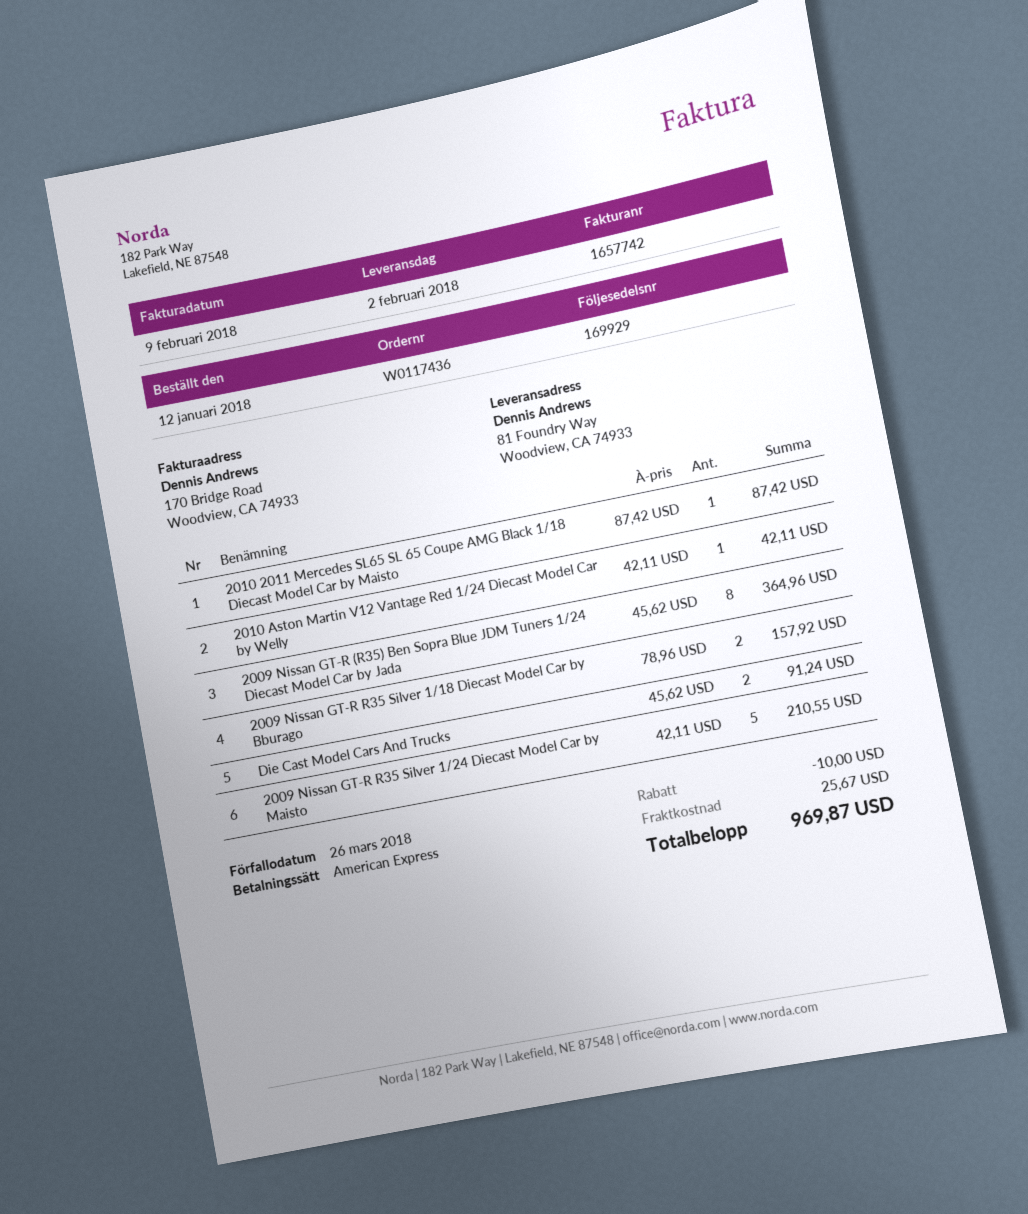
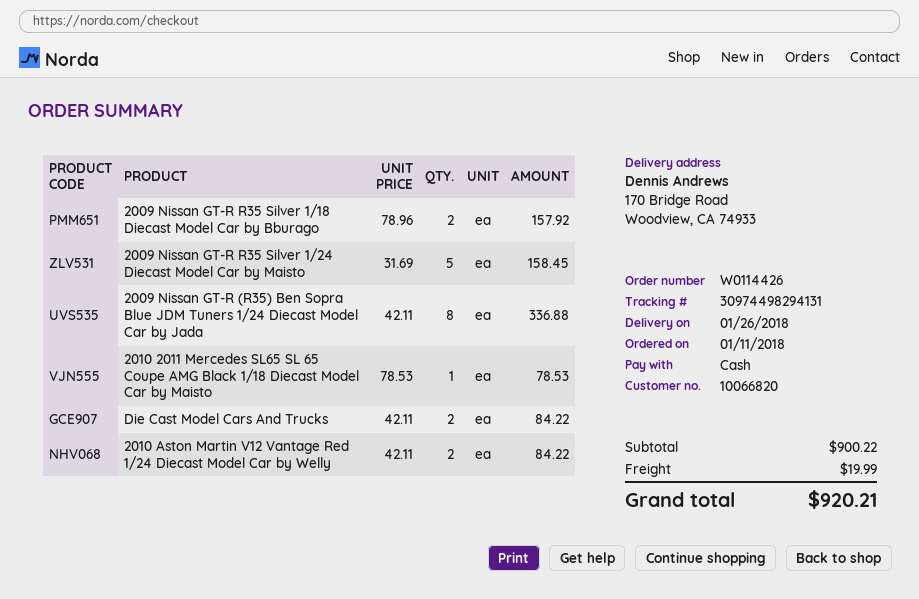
order number: W0117436 -> W0114426
order date: 2018-01-12 -> 2018-01-11
delivery date: 2018-02-02 -> 2018-01-26
payment method: American Express -> cash
ship to: 81 Foundry Way, Woodview, CA 74933 -> 170 Bridge Road, Woodview, CA 74933
2010 2011 Mercedes SL65 SL 65 Coupe AMG Black 1/18 Diecast Model Car by Maisto: 1 x 87.42 = 87.42 -> 1 x 78.53 = 78.53
2010 Aston Martin V12 Vantage Red 1/24 Diecast Model Car by Welly: 1 x 42.11 = 42.11 -> 2 x 42.11 = 84.22
2009 Nissan GT-R (R35) Ben Sopra Blue JDM Tuners 1/24 Diecast Model Car by Jada: 8 x 45.62 = 364.96 -> 8 x 42.11 = 336.88
Die Cast Model Cars And Trucks: 2 x 45.62 = 91.24 -> 2 x 42.11 = 84.22
2009 Nissan GT-R R35 Silver 1/24 Diecast Model Car by Maisto: 5 x 42.11 = 210.55 -> 5 x 31.69 = 158.45
discount: 10.00 -> none
shipping: 25.67 -> 19.99
total: 969.87 -> 920.21

